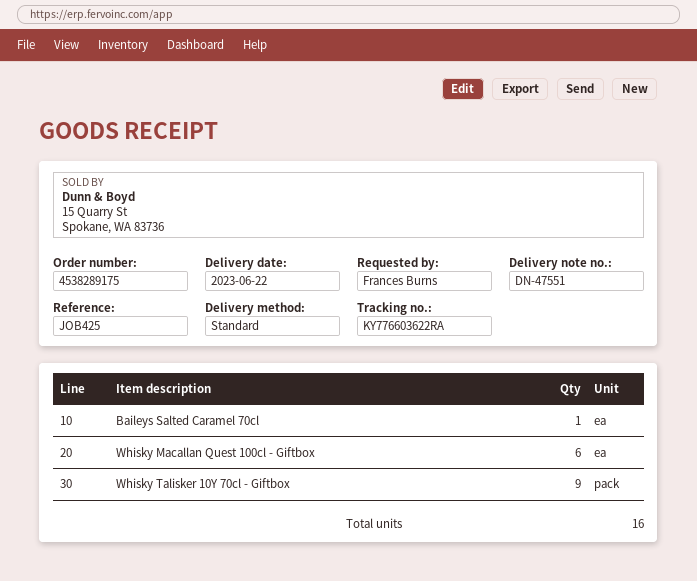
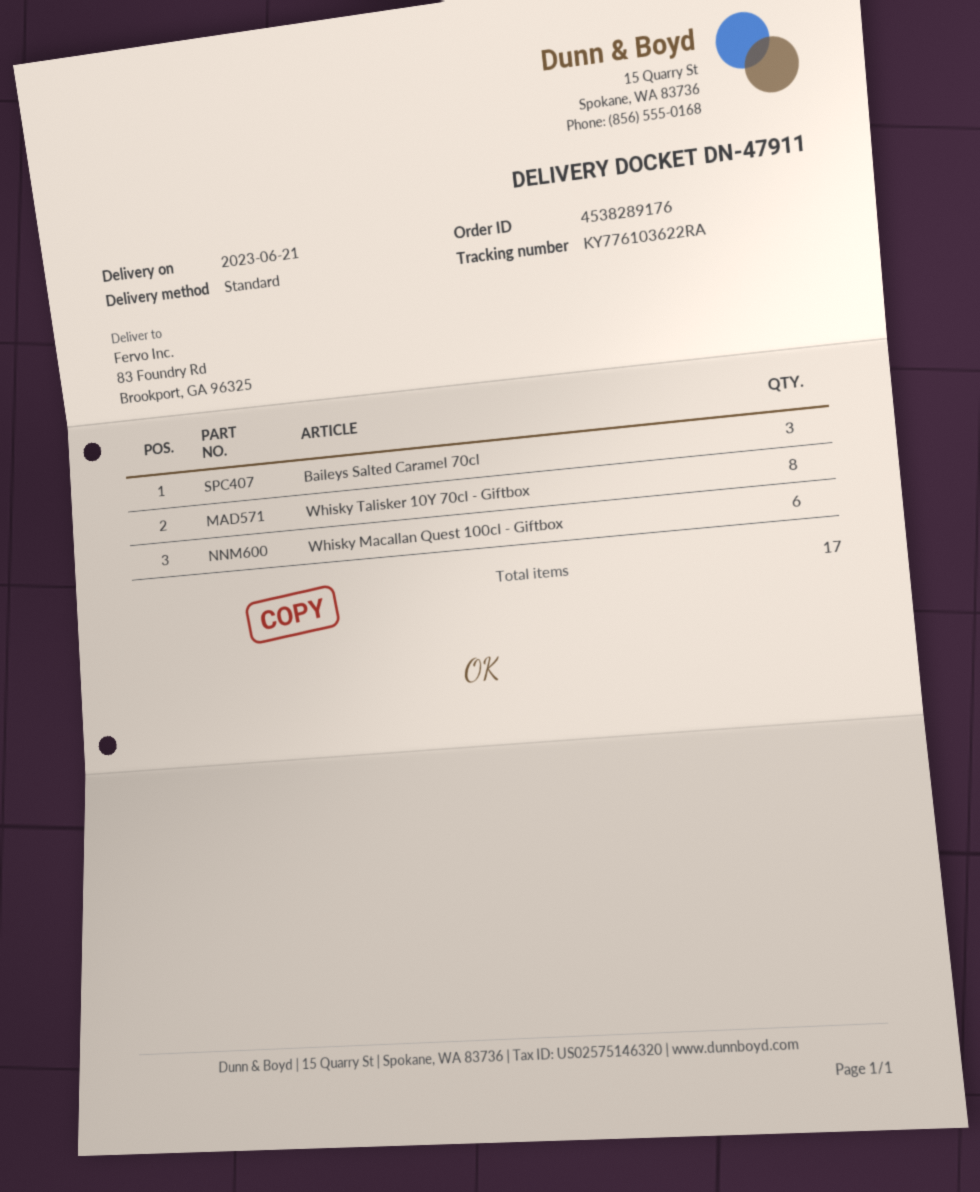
order number: 4538289175 -> 4538289176
delivery note number: DN-47551 -> DN-47911
delivery date: 2023-06-22 -> 2023-06-21
tracking number: KY776603622RA -> KY776103622RA
Baileys Salted Caramel 70cl: 1 -> 3
Whisky Talisker 10Y 70cl - Giftbox: 9 -> 8
total quantity: 16 -> 17

